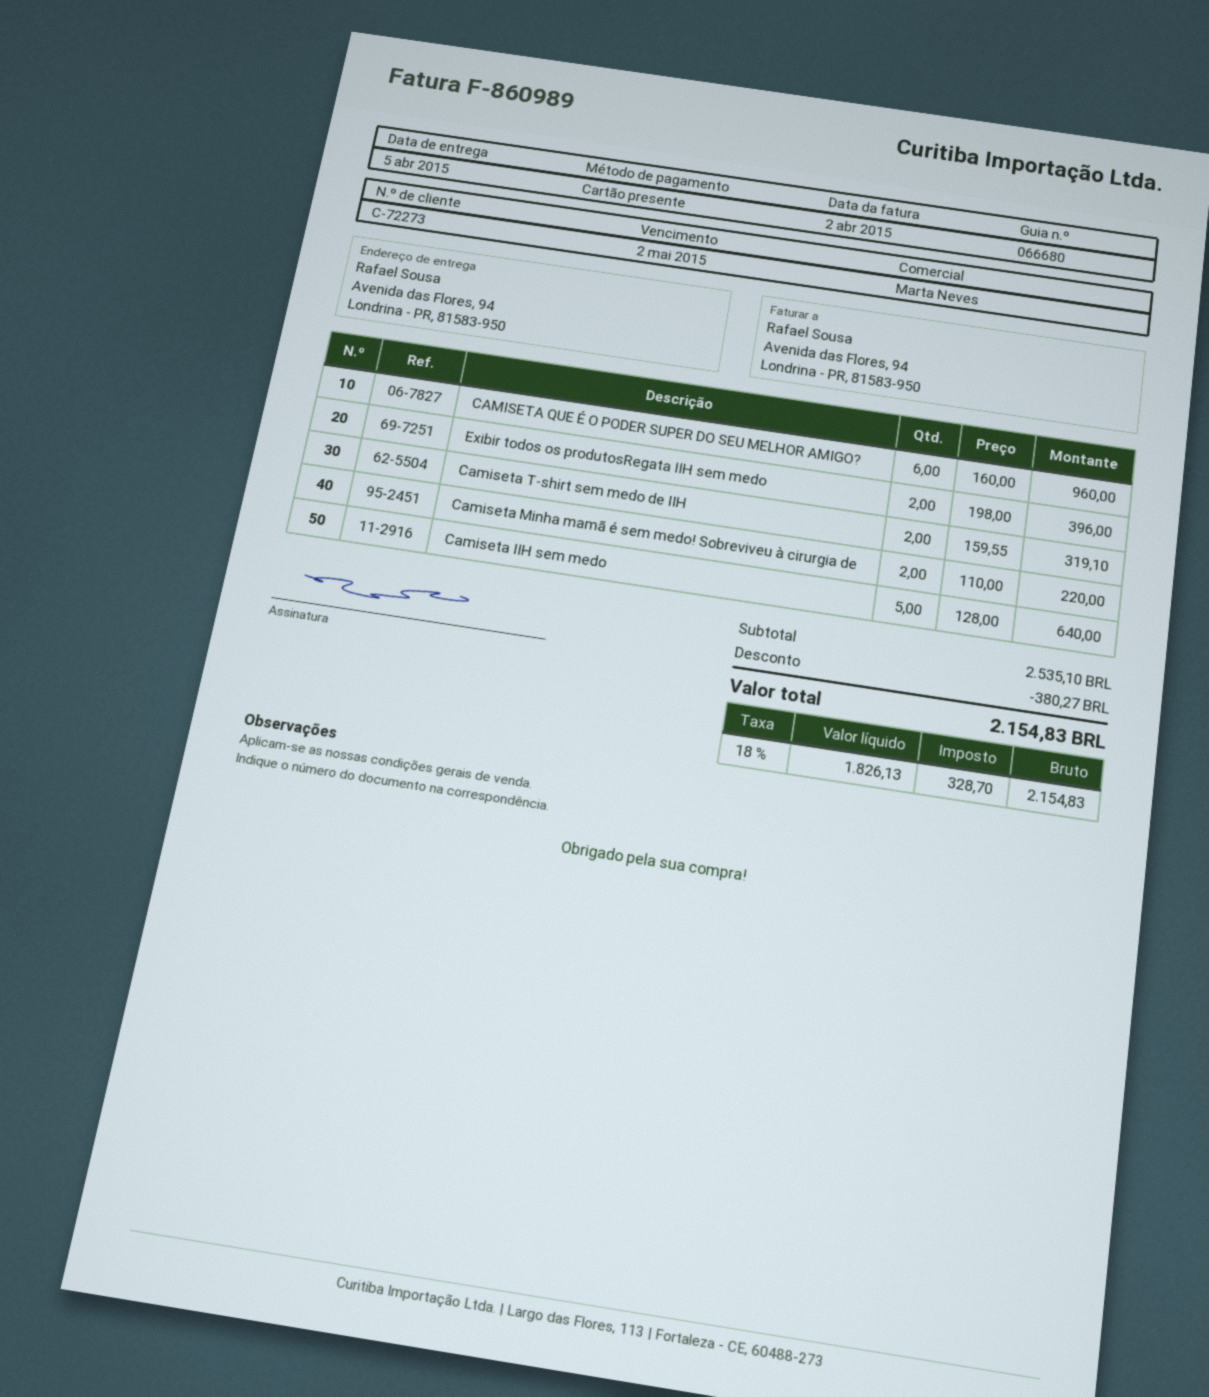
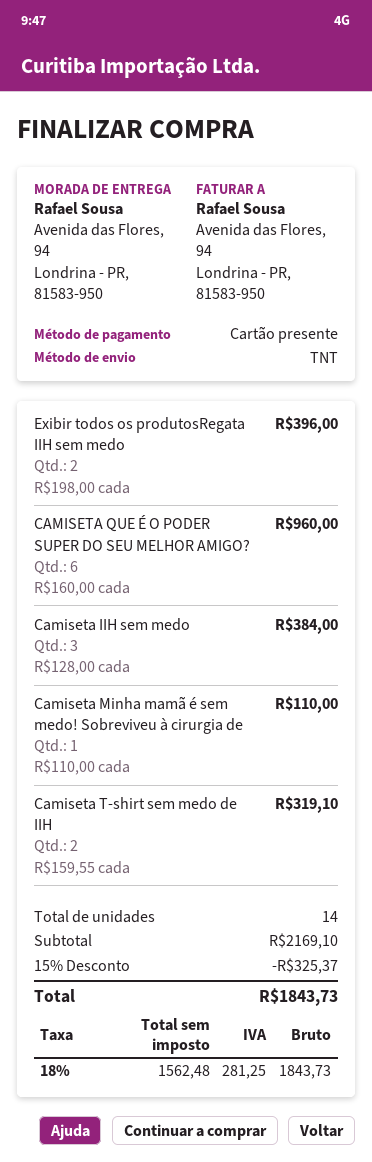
Camiseta Minha mamã é sem medo! Sobreviveu à cirurgia de: 2 x 110.00 = 220.00 -> 1 x 110.00 = 110.00
Camiseta IIH sem medo: 5 x 128.00 = 640.00 -> 3 x 128.00 = 384.00
subtotal: 2535.10 -> 2169.10
discount: 380.27 -> 325.37
net: 1826.13 -> 1562.48
tax: 18% = 328.70 -> 18% = 281.25
total: 2154.83 -> 1843.73

